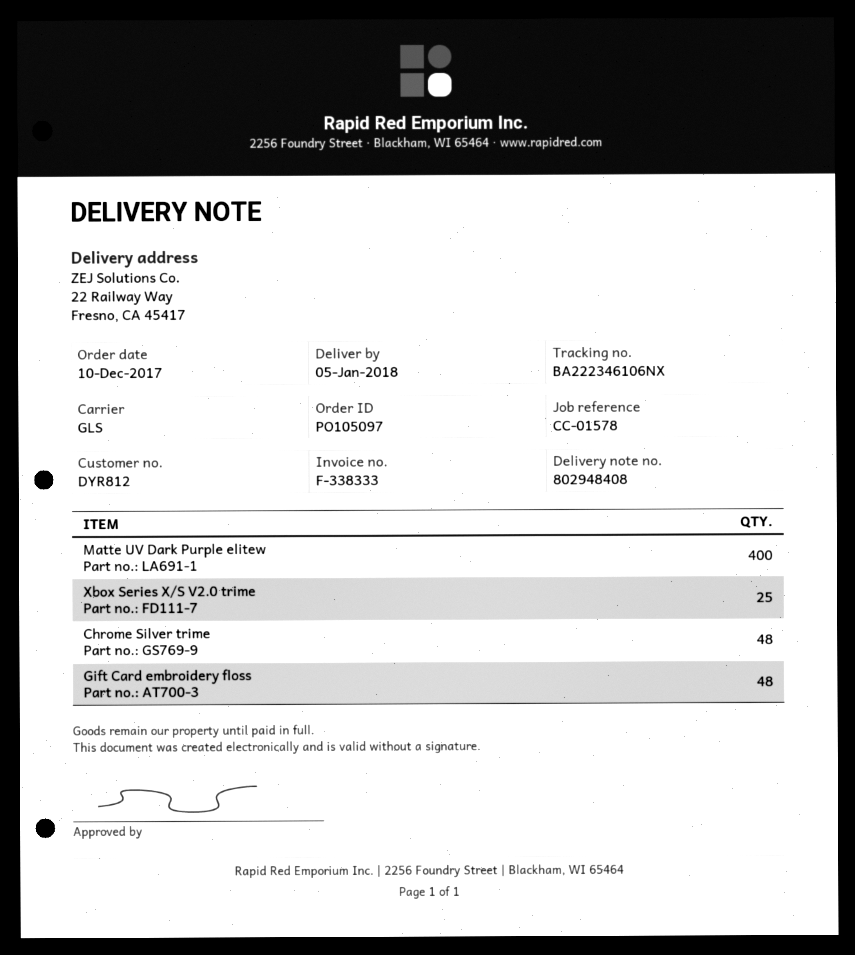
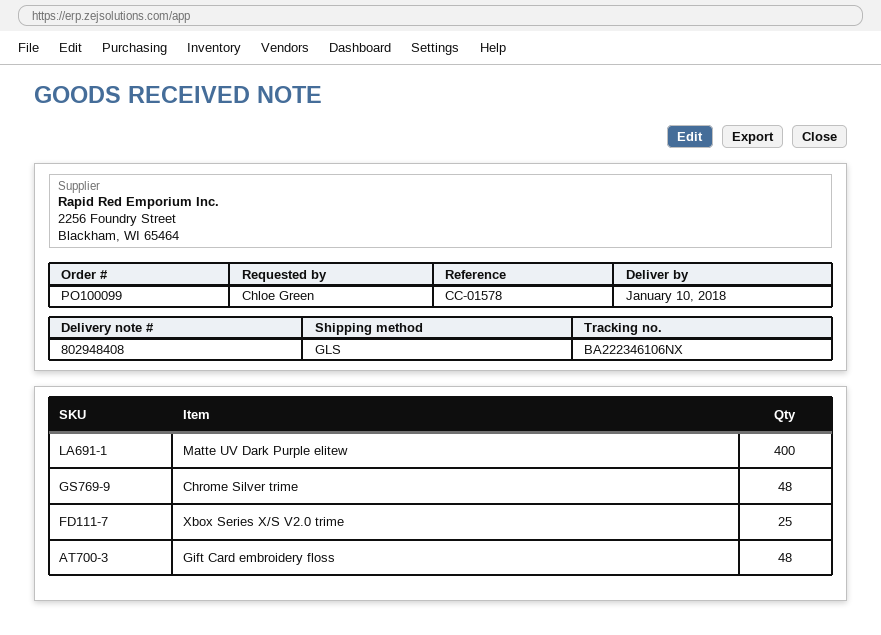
order number: PO105097 -> PO100099
delivery date: 2018-01-05 -> 2018-01-10

